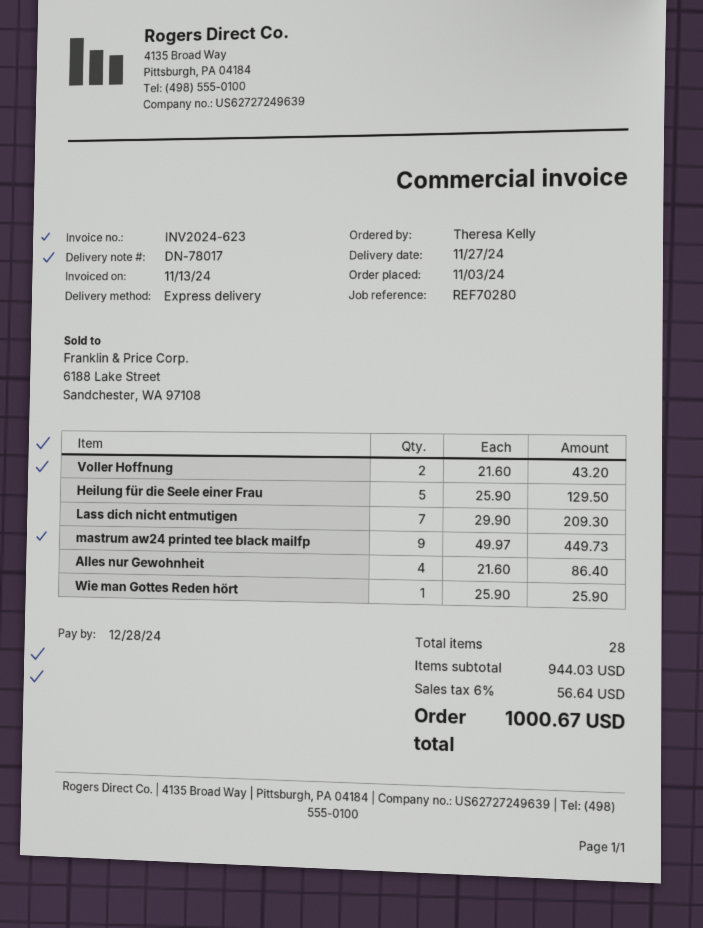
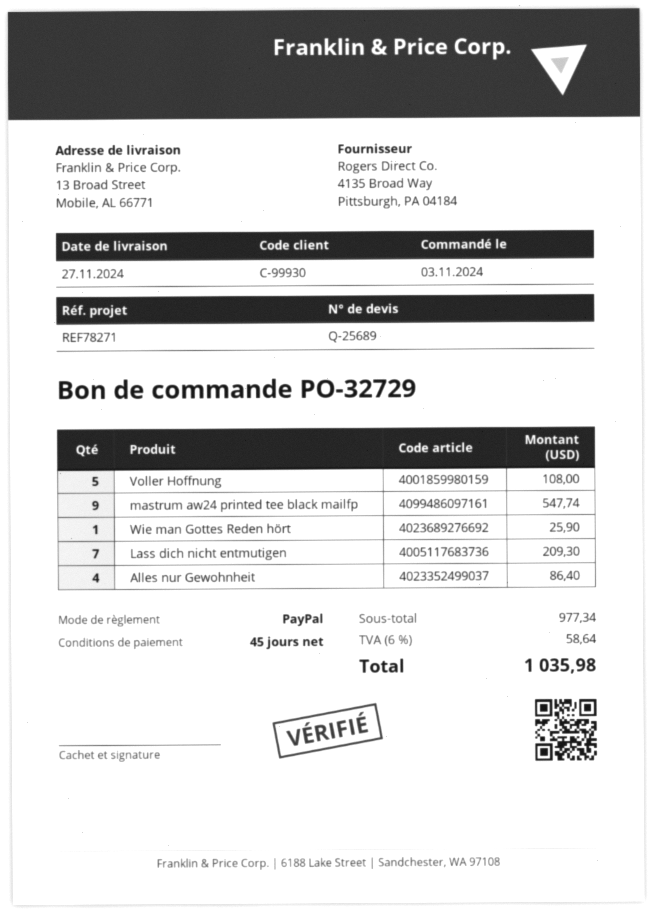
reference: REF70280 -> REF78271
Voller Hoffnung: 2 for 43.20 -> 5 for 108.00
Heilung für die Seele einer Frau: 5 for 129.50 -> none
mastrum aw24 printed tee black mailfp: 9 for 449.73 -> 9 for 547.74
subtotal: 944.03 -> 977.34
tax: 6% = 56.64 -> 6% = 58.64
total: 1000.67 -> 1035.98

